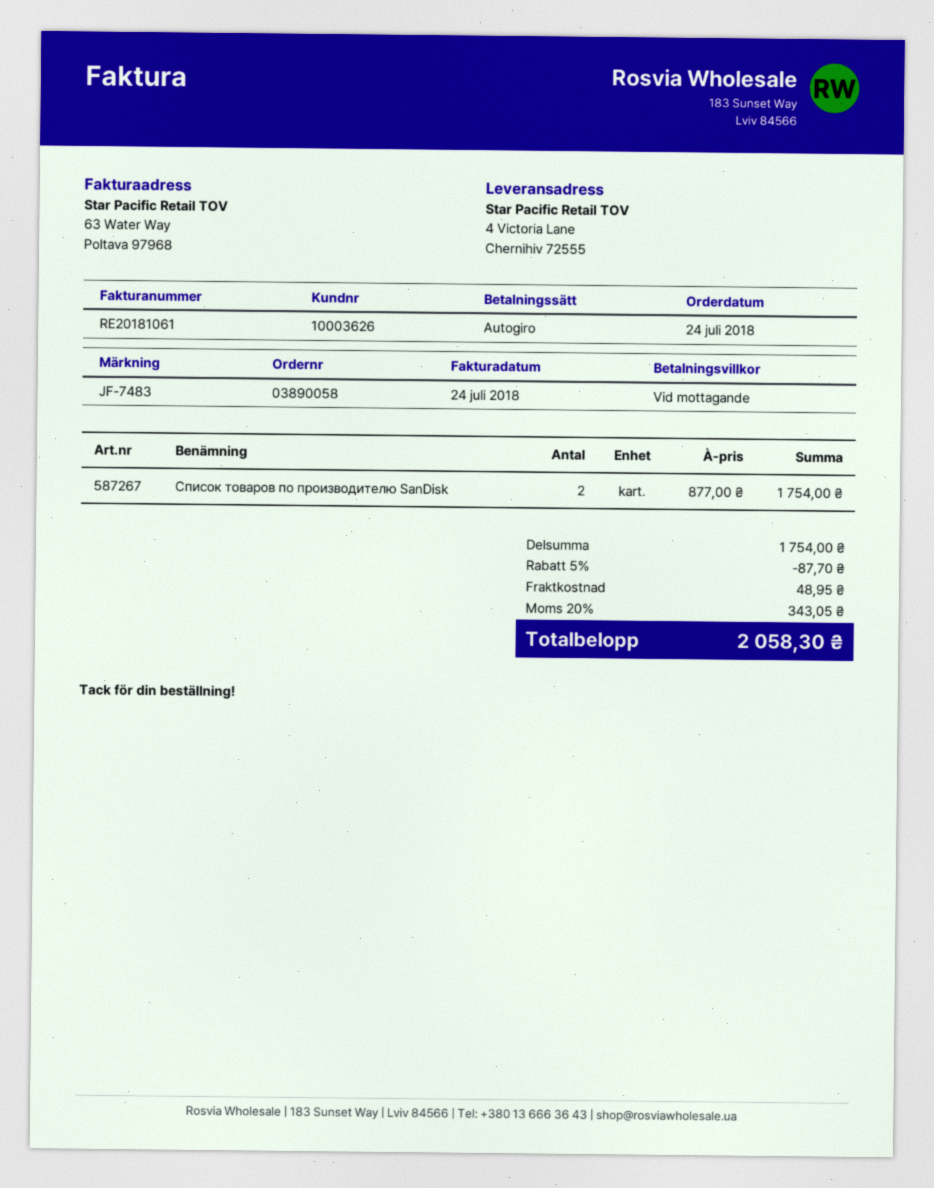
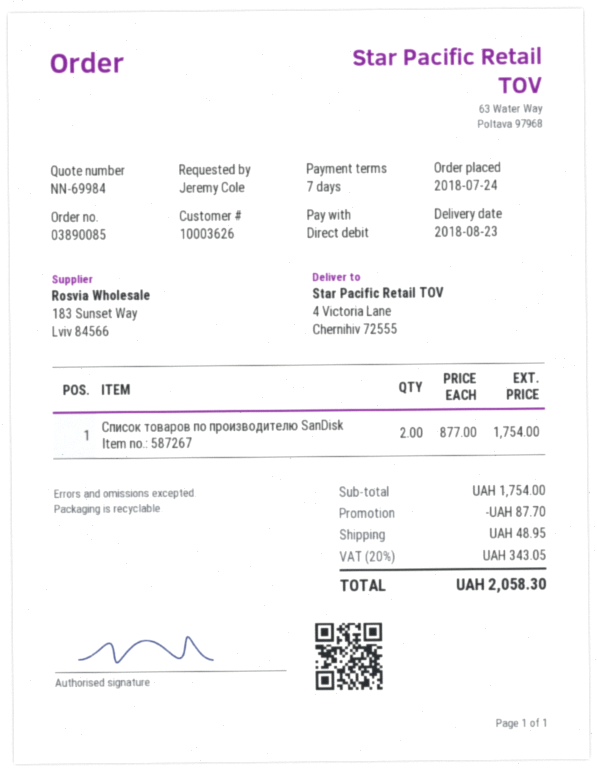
order number: 03890058 -> 03890085
payment terms: on receipt -> 7 days

